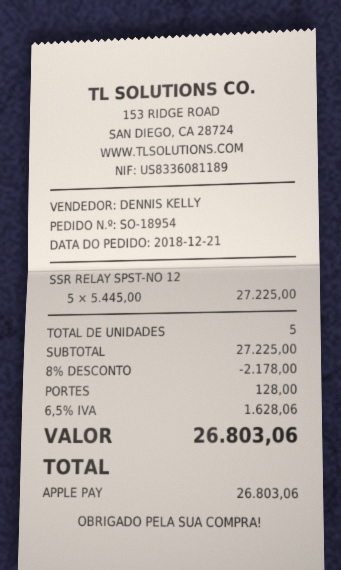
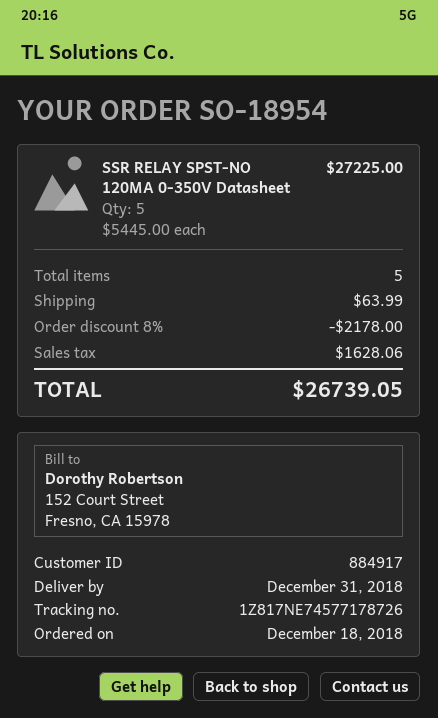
order date: 2018-12-21 -> 2018-12-18
shipping: 128.00 -> 63.99
total: 26803.06 -> 26739.05

